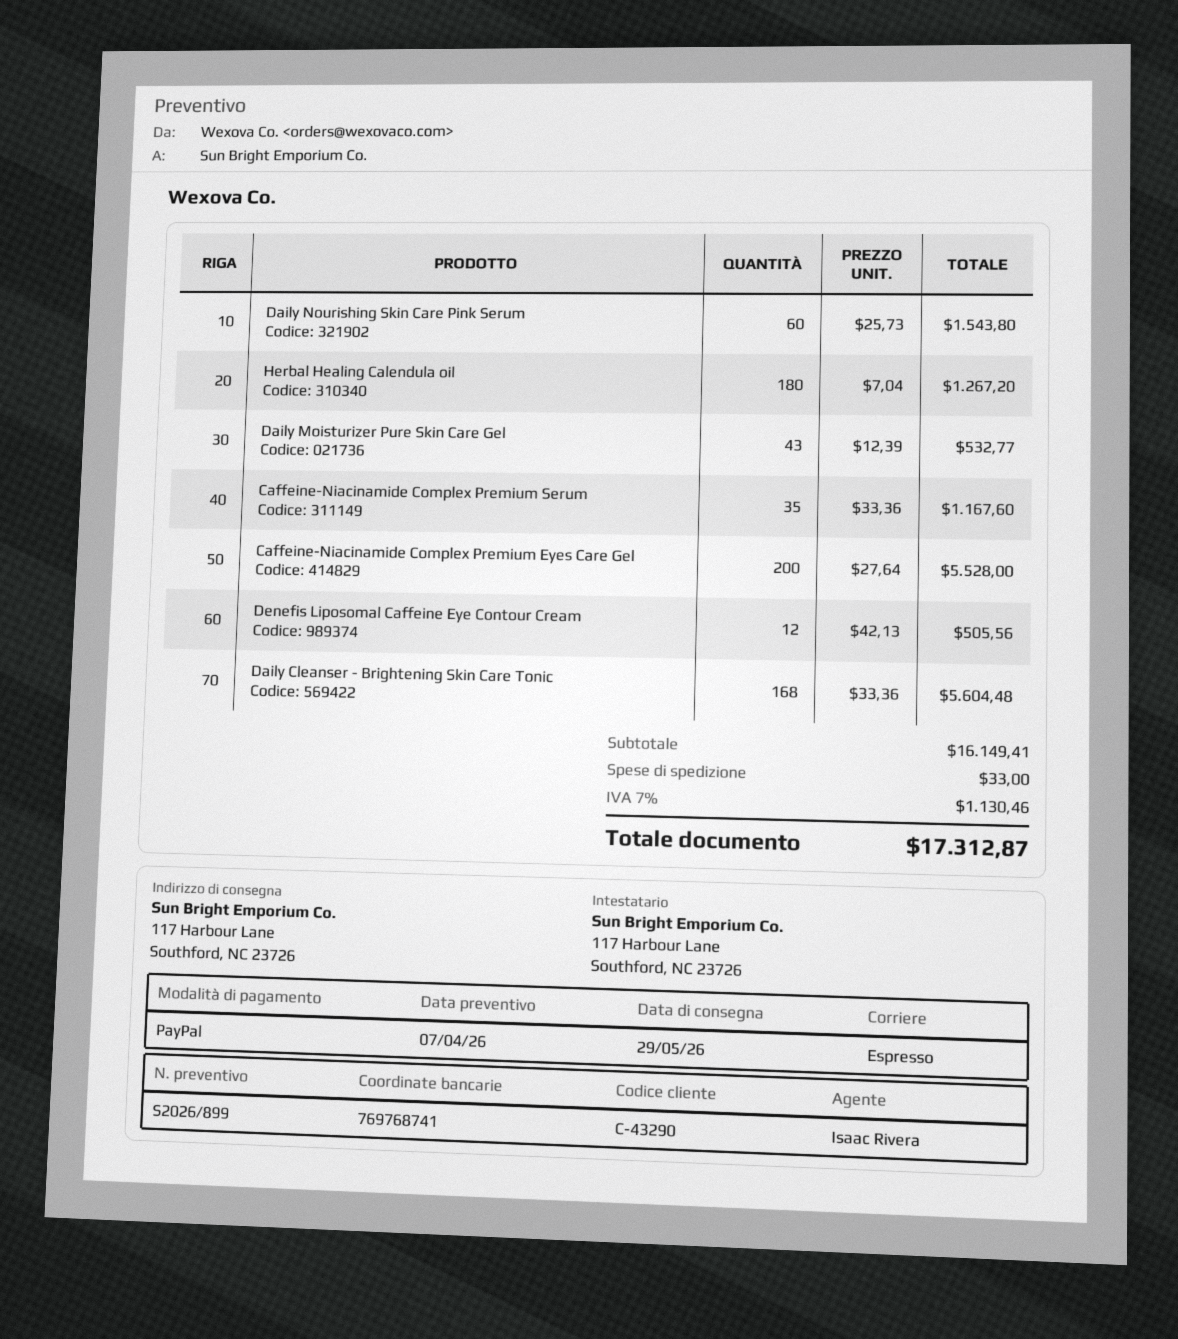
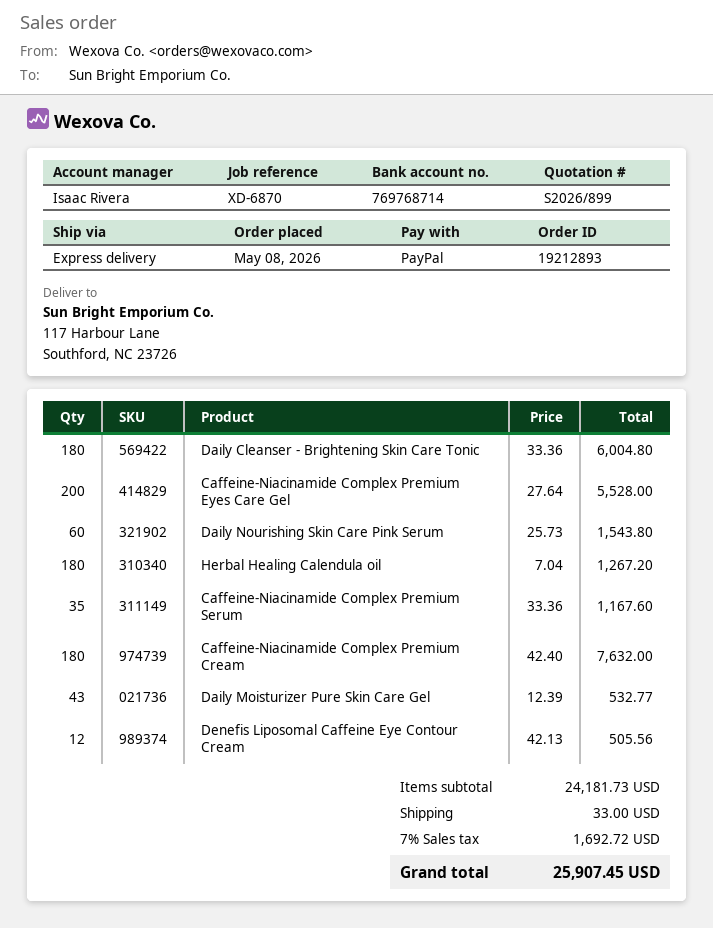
bank account: 769768741 -> 769768714
Daily Cleanser - Brightening Skin Care Tonic: 168 x 33.36 = 5604.48 -> 180 x 33.36 = 6004.80
Caffeine-Niacinamide Complex Premium Cream: none -> 180 x 42.40 = 7632.00
subtotal: 16149.41 -> 24181.73
tax: 7% = 1130.46 -> 7% = 1692.72
total: 17312.87 -> 25907.45

